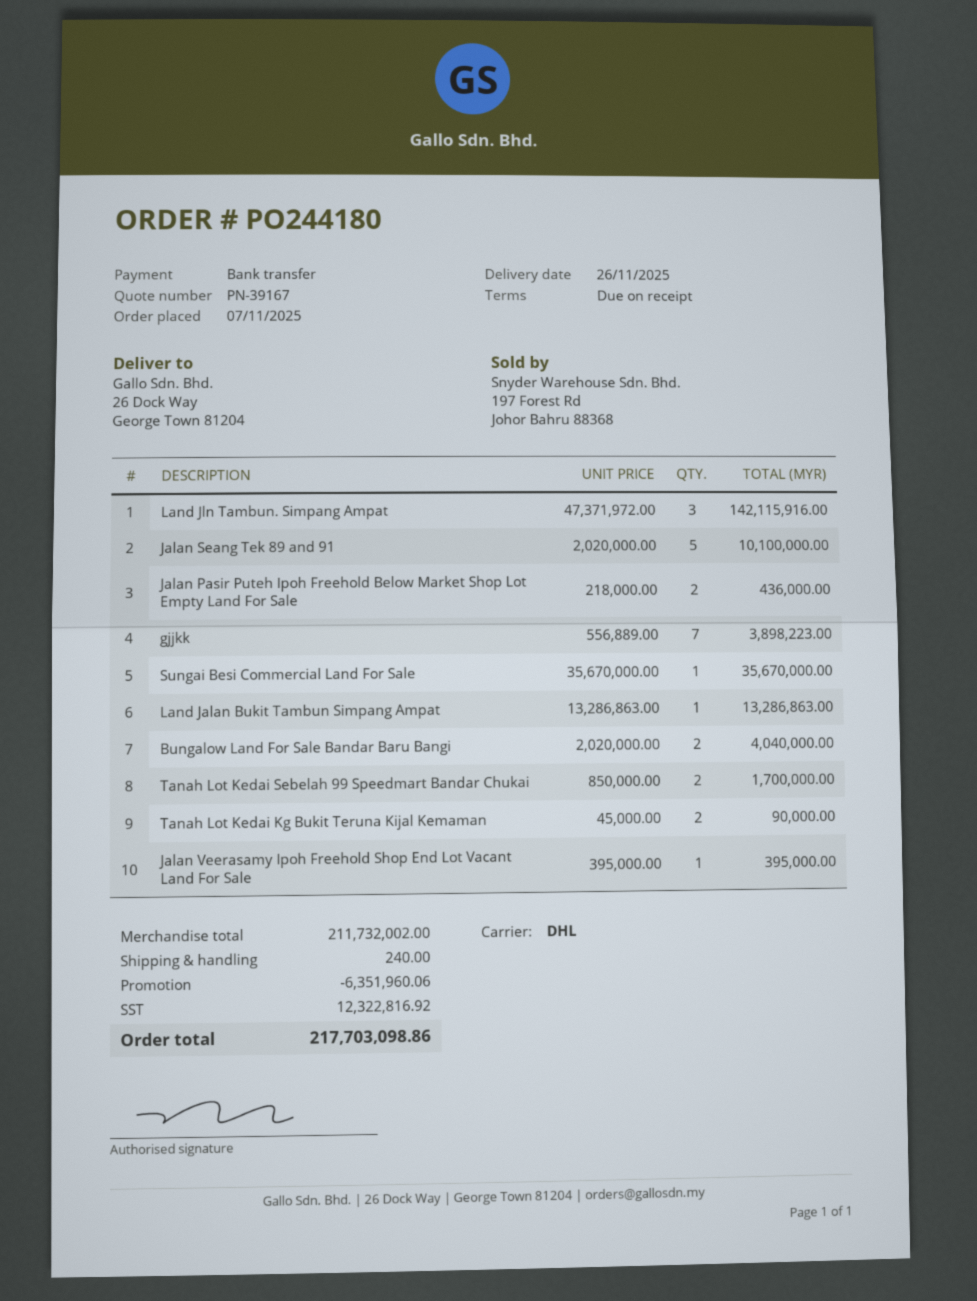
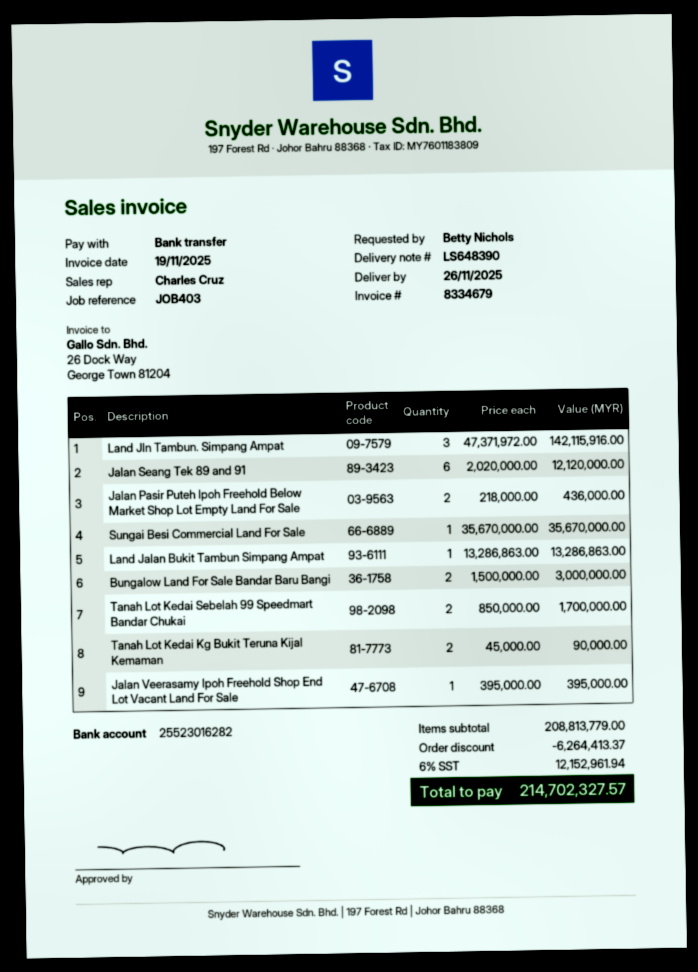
Jalan Seang Tek 89 and 91: 5 x 2020000.00 = 10100000.00 -> 6 x 2020000.00 = 12120000.00
gjjkk: 7 x 556889.00 = 3898223.00 -> none
Bungalow Land For Sale Bandar Baru Bangi: 2 x 2020000.00 = 4040000.00 -> 2 x 1500000.00 = 3000000.00
subtotal: 211732002.00 -> 208813779.00
discount: 6351960.06 -> 6264413.37
shipping: 240.00 -> none
tax: 12322816.92 -> 12152961.94
total: 217703098.86 -> 214702327.57

